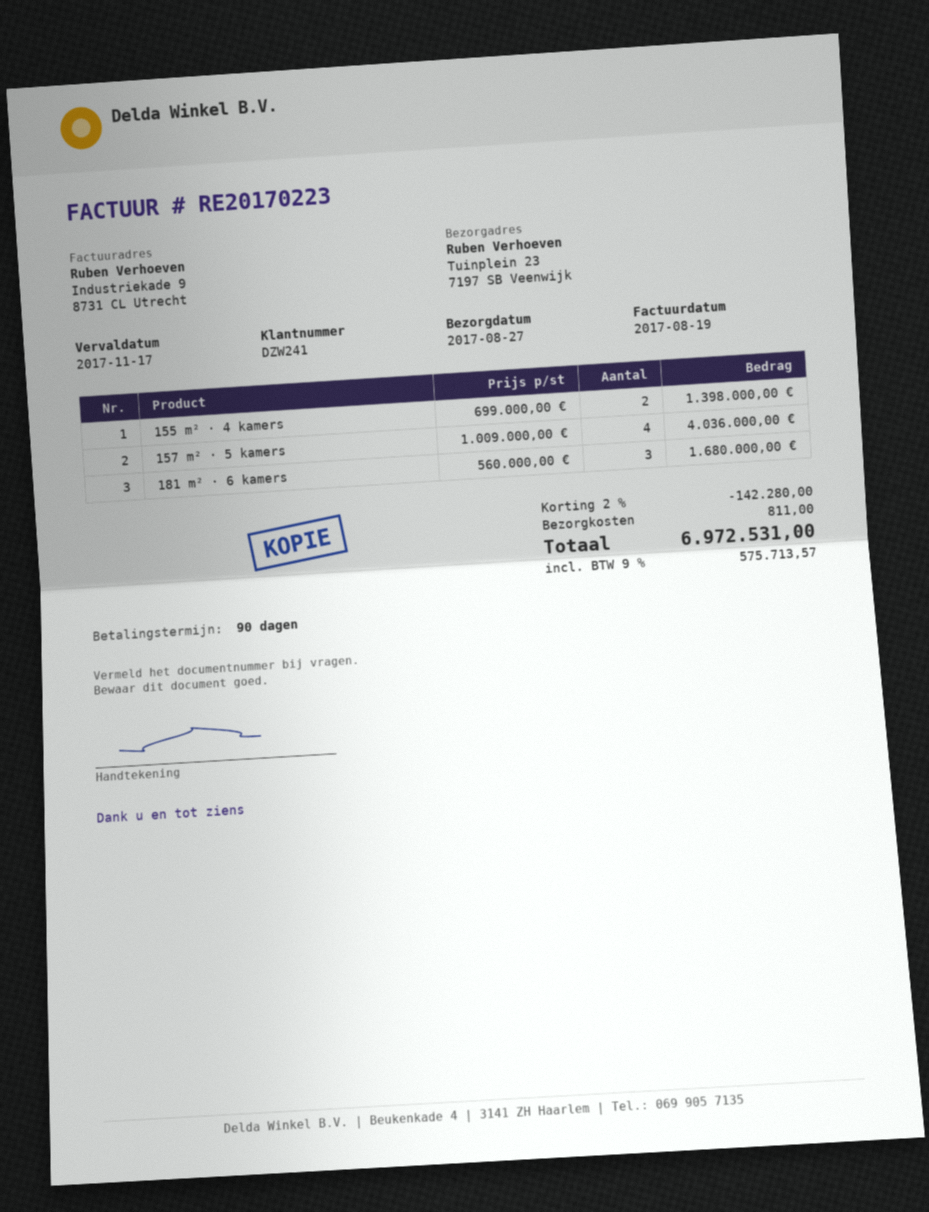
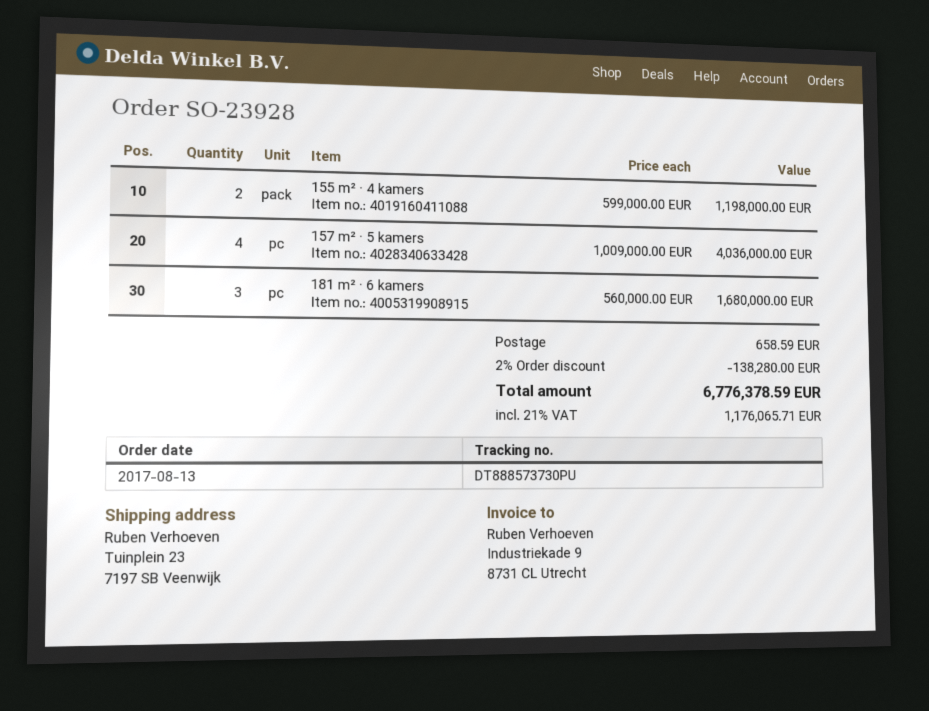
155 m² · 4 kamers: 2 x 699000.00 = 1398000.00 -> 2 x 599000.00 = 1198000.00
discount: 2% = 142280.00 -> 2% = 138280.00
shipping: 811.00 -> 658.59
tax: 9% = 575713.57 -> 21% = 1176065.71
total: 6972531.00 -> 6776378.59

